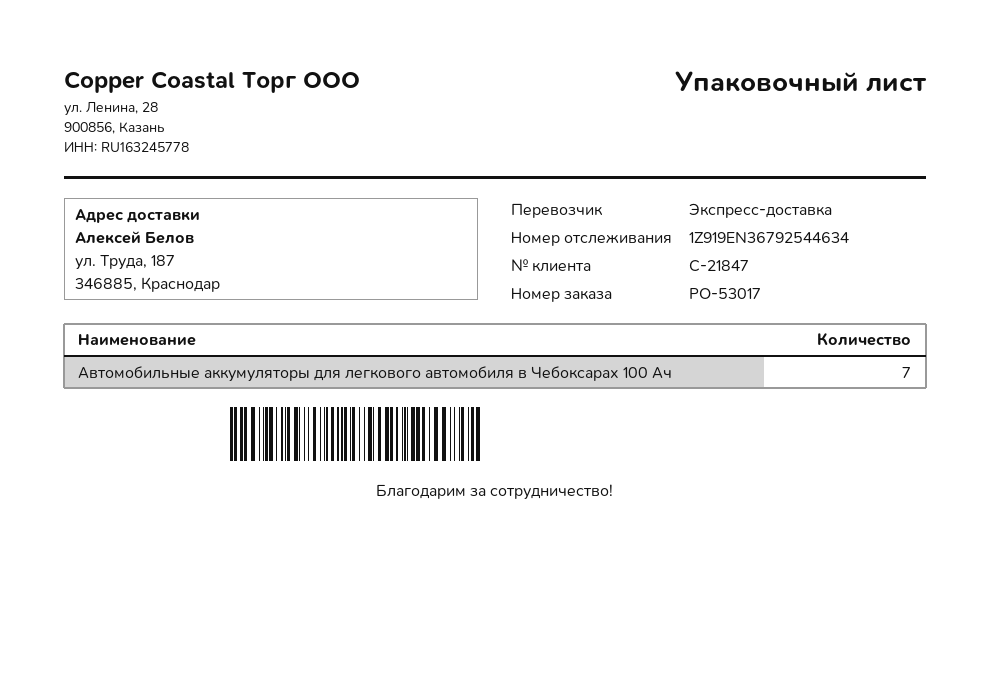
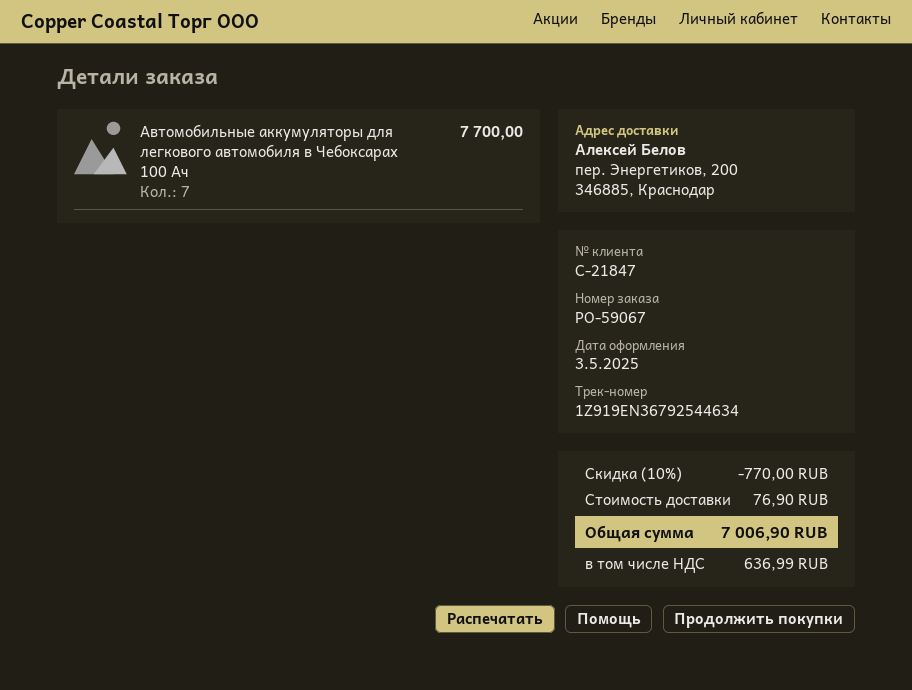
order number: PO-53017 -> PO-59067
ship to: ул. Труда, 187, 346885, Краснодар -> пер. Энергетиков, 200, 346885, Краснодар

